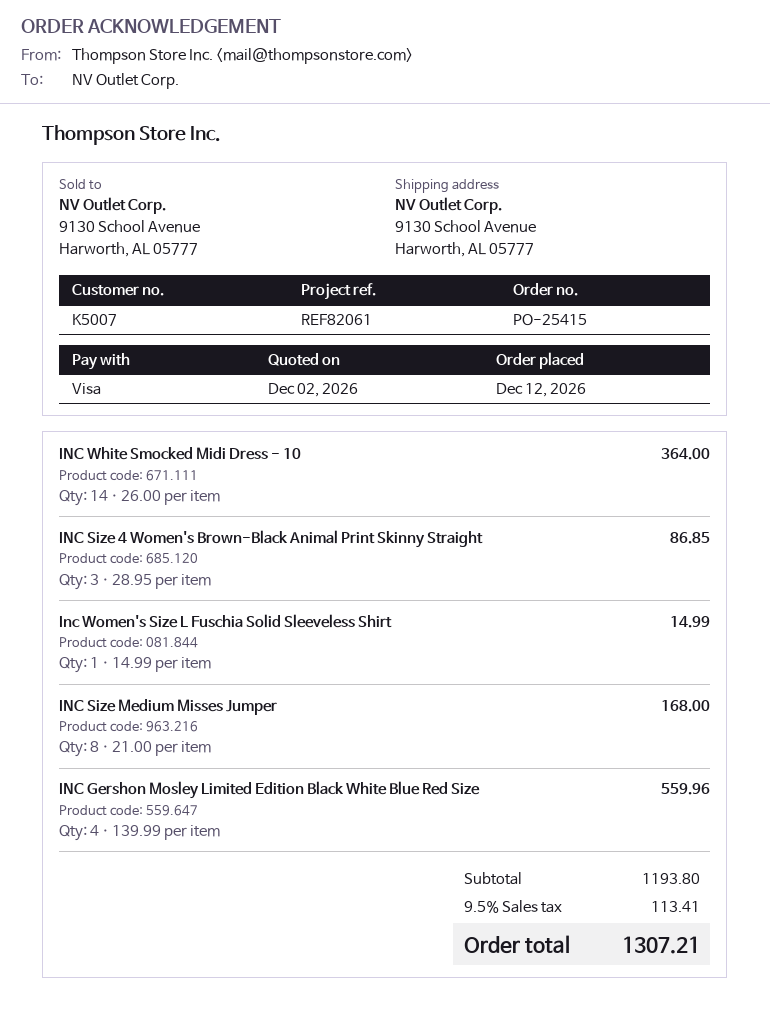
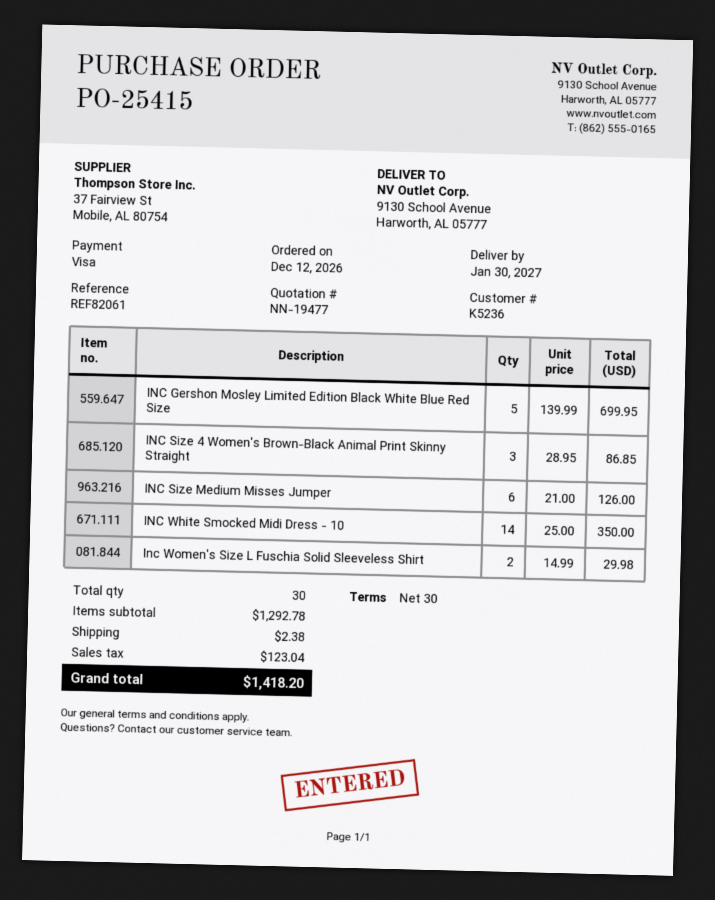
customer number: K5007 -> K5236
INC White Smocked Midi Dress - 10: 14 x 26.00 = 364.00 -> 14 x 25.00 = 350.00
Inc Women's Size L Fuschia Solid Sleeveless Shirt: 1 x 14.99 = 14.99 -> 2 x 14.99 = 29.98
INC Size Medium Misses Jumper: 8 x 21.00 = 168.00 -> 6 x 21.00 = 126.00
INC Gershon Mosley Limited Edition Black White Blue Red Size: 4 x 139.99 = 559.96 -> 5 x 139.99 = 699.95
subtotal: 1193.80 -> 1292.78
shipping: none -> 2.38
tax: 113.41 -> 123.04
total: 1307.21 -> 1418.20

